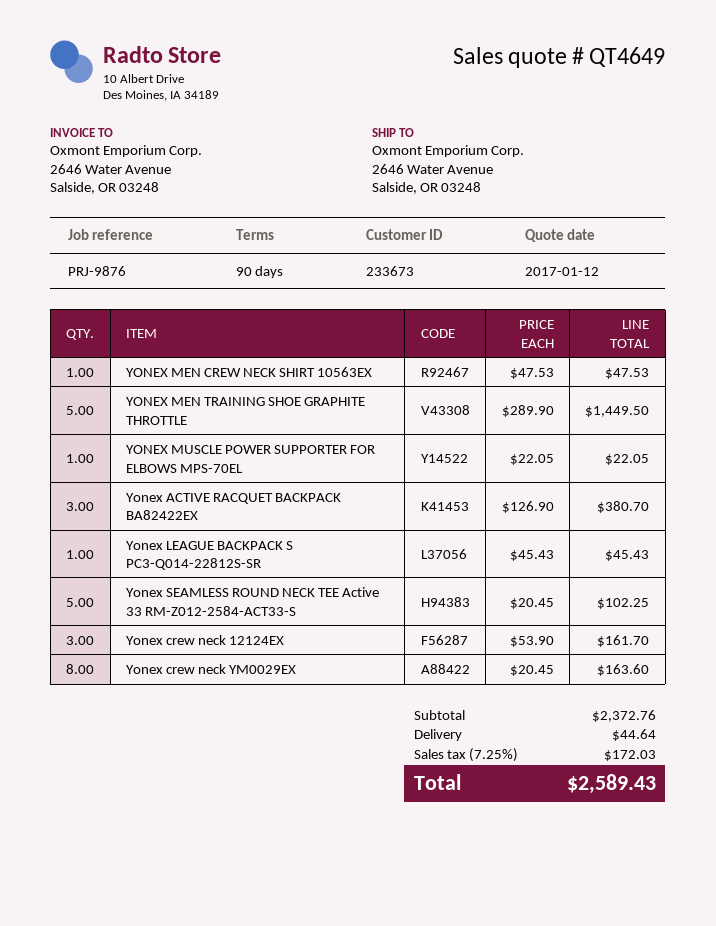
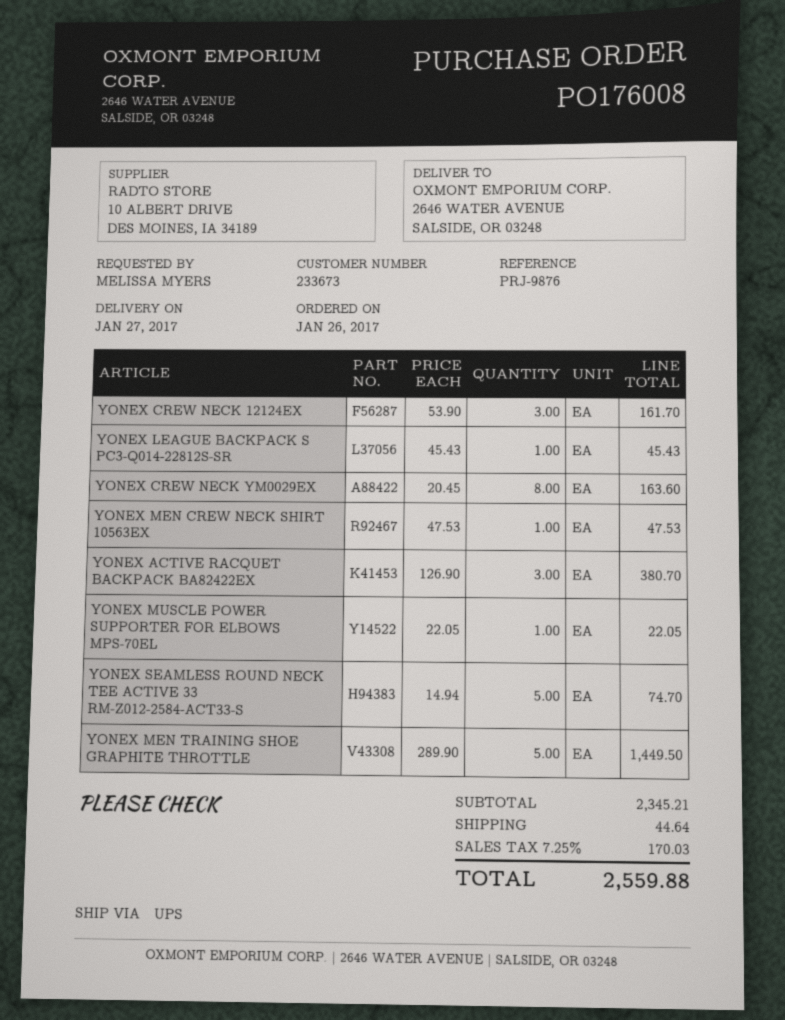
Yonex SEAMLESS ROUND NECK TEE Active 33 RM-Z012-2584-ACT33-S: 5 x 20.45 = 102.25 -> 5 x 14.94 = 74.70
subtotal: 2372.76 -> 2345.21
tax: 7.25% = 172.03 -> 7.25% = 170.03
total: 2589.43 -> 2559.88

